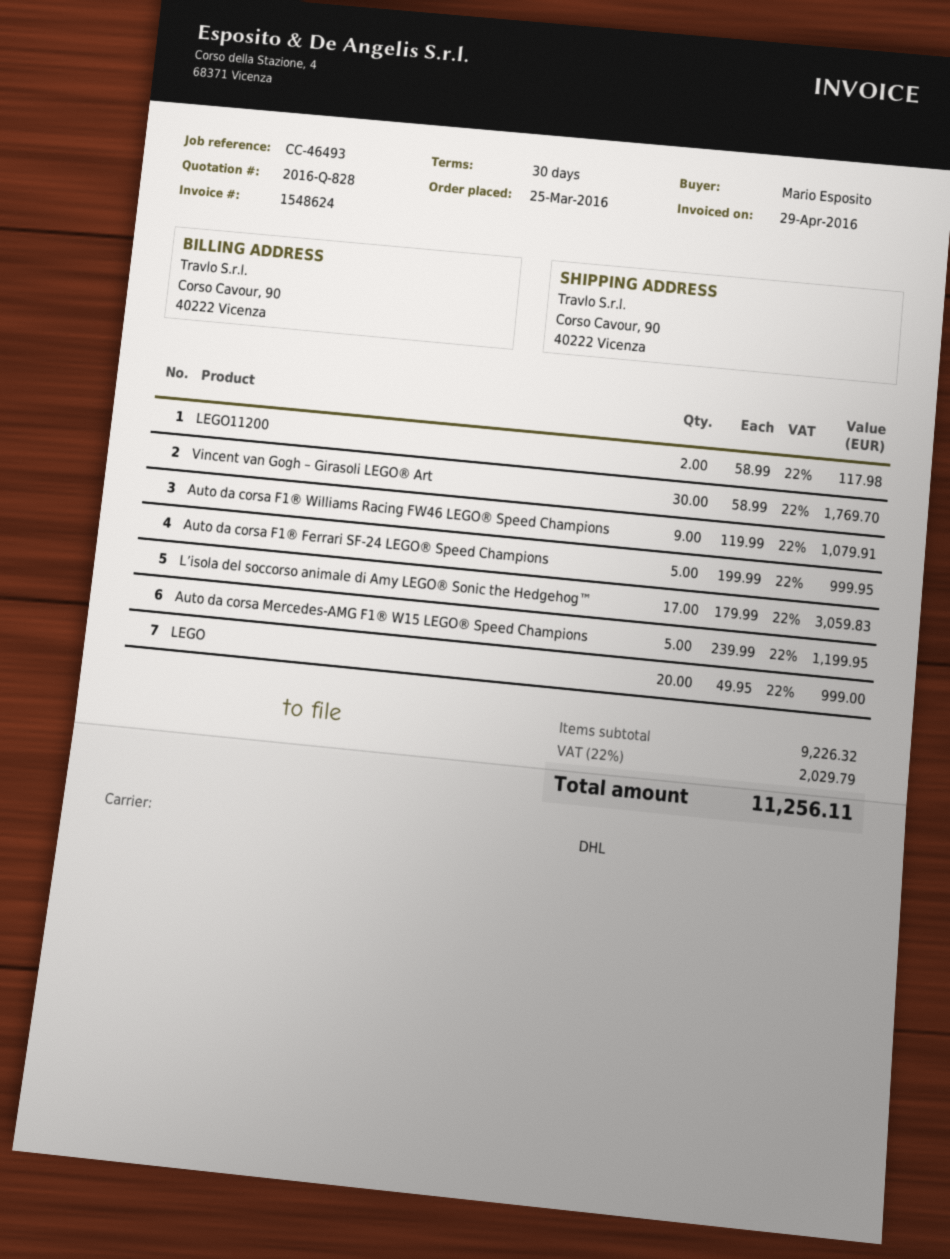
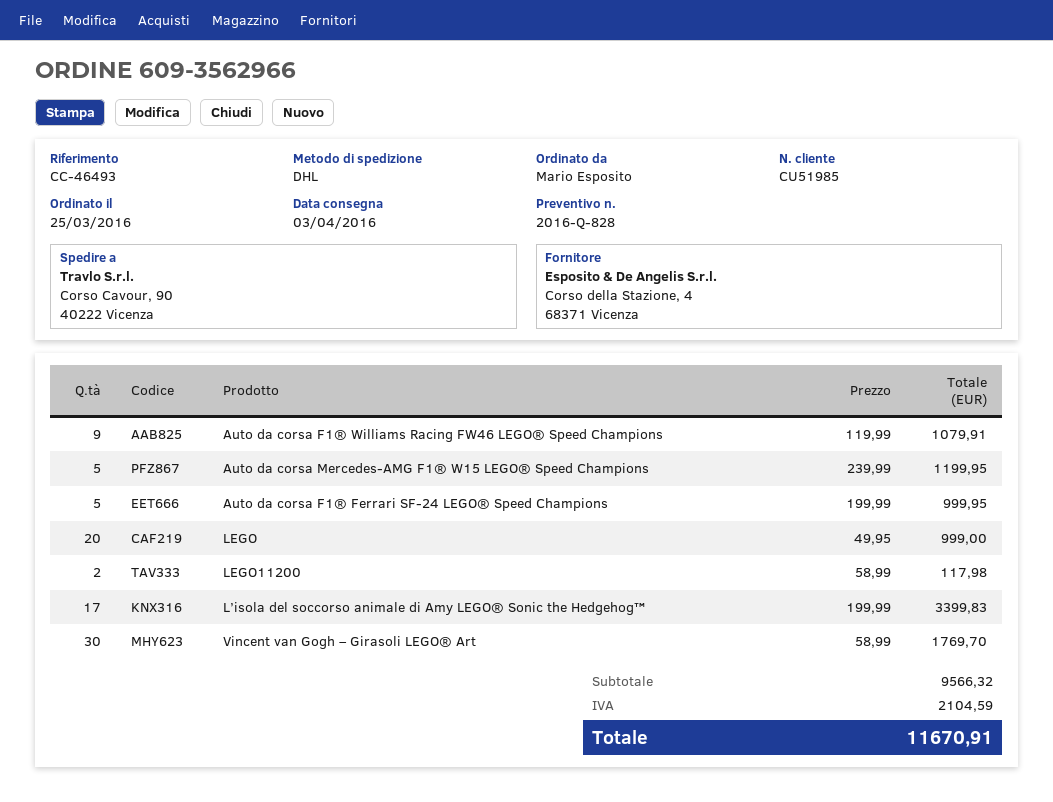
L’isola del soccorso animale di Amy LEGO® Sonic the Hedgehog™: 17 x 179.99 = 3059.83 -> 17 x 199.99 = 3399.83
subtotal: 9226.32 -> 9566.32
tax: 2029.79 -> 2104.59
total: 11256.11 -> 11670.91

